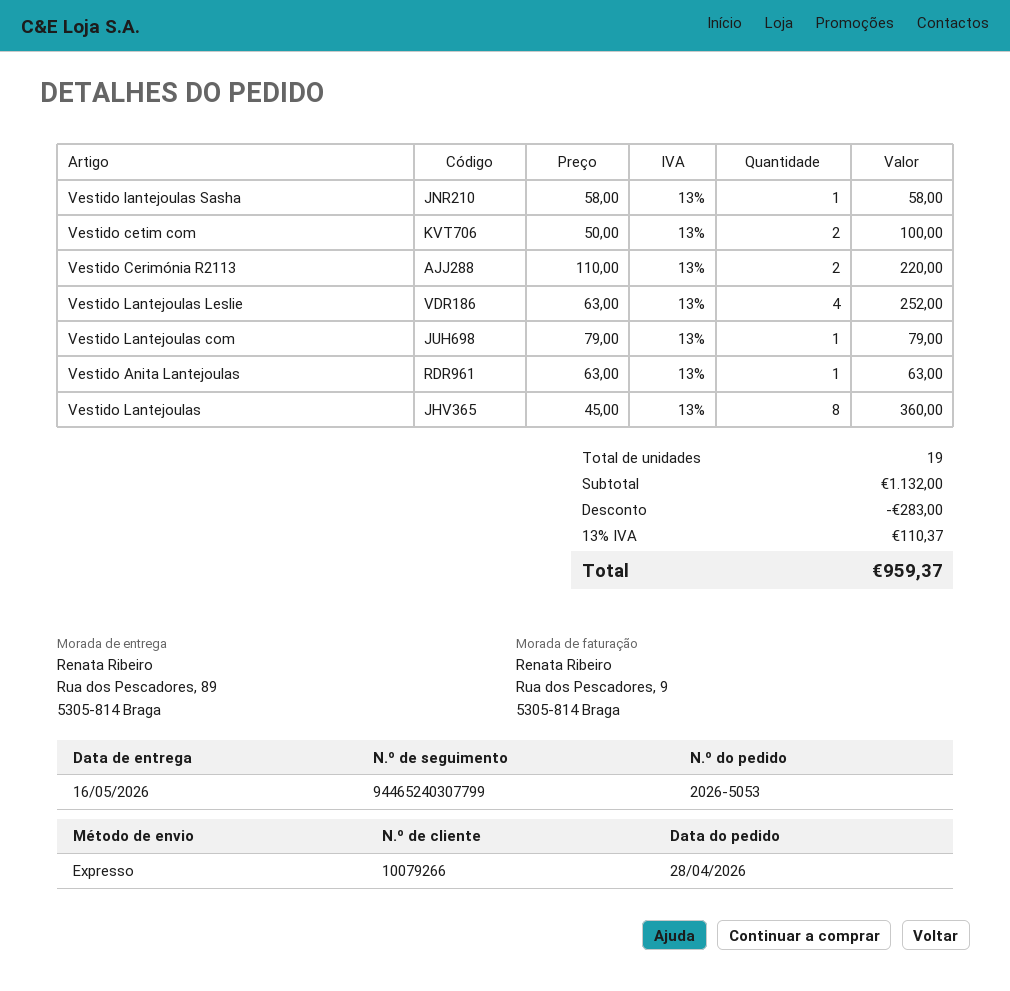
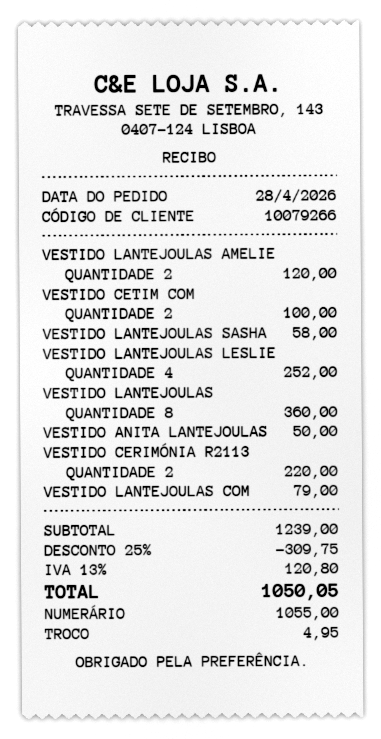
Vestido Anita Lantejoulas: 1 for 63.00 -> 1 for 50.00
VESTIDO LANTEJOULAS AMELIE: none -> 2 for 120.00
subtotal: 1132.00 -> 1239.00
discount: 283.00 -> 309.75
tax: 13% = 110.37 -> 13% = 120.80
total: 959.37 -> 1050.05

